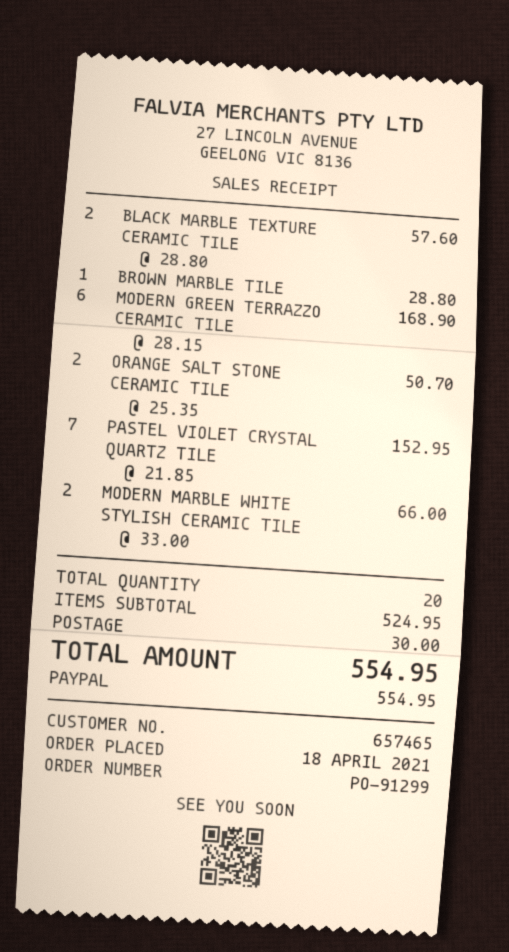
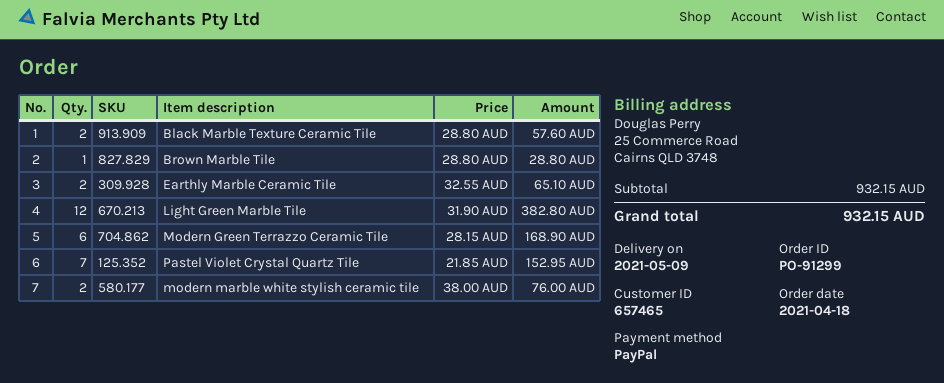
ORANGE SALT STONE CERAMIC TILE: 2 x 25.35 = 50.70 -> none
MODERN MARBLE WHITE STYLISH CERAMIC TILE: 2 x 33.00 = 66.00 -> 2 x 38.00 = 76.00
Earthly Marble Ceramic Tile: none -> 2 x 32.55 = 65.10
Light Green Marble Tile: none -> 12 x 31.90 = 382.80
subtotal: 524.95 -> 932.15
shipping: 30.00 -> none
total: 554.95 -> 932.15

